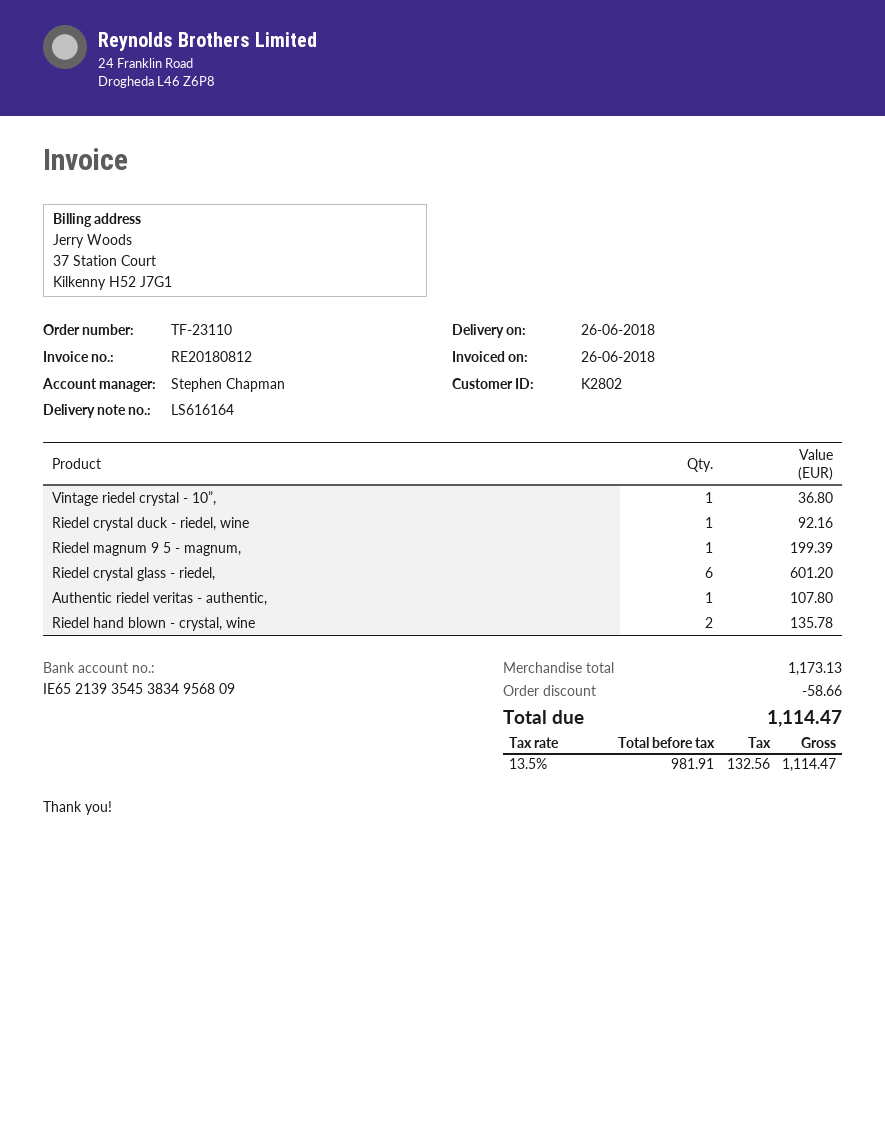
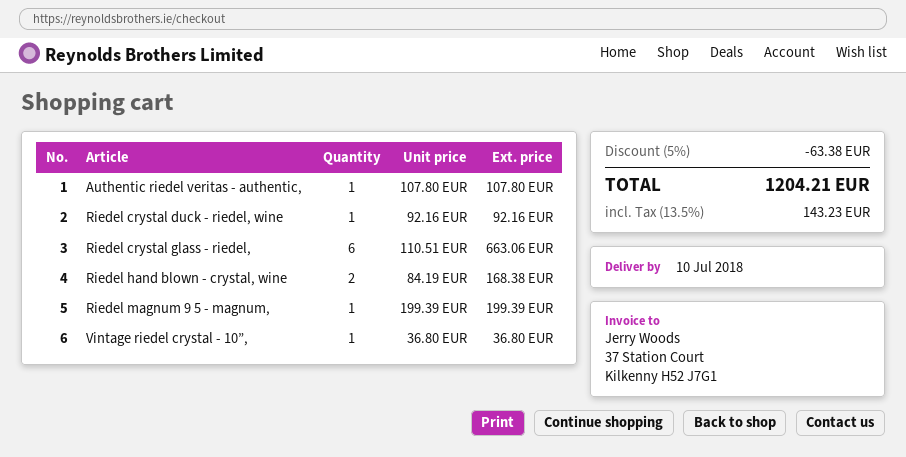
delivery date: 2018-06-26 -> 2018-07-10
Riedel crystal glass - riedel,: 6 for 601.20 -> 6 for 663.06
Riedel hand blown - crystal, wine: 2 for 135.78 -> 2 for 168.38
discount: 58.66 -> 63.38
tax: 13.5% = 132.56 -> 13.5% = 143.23
total: 1114.47 -> 1204.21

